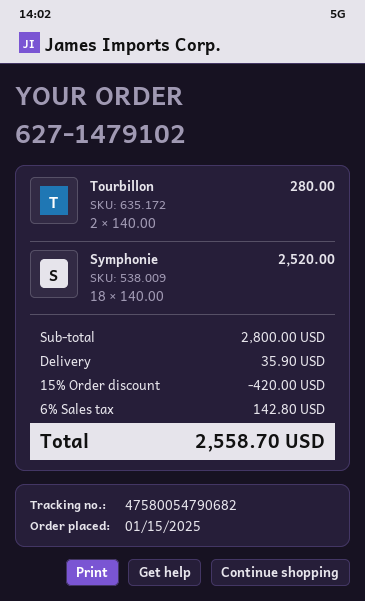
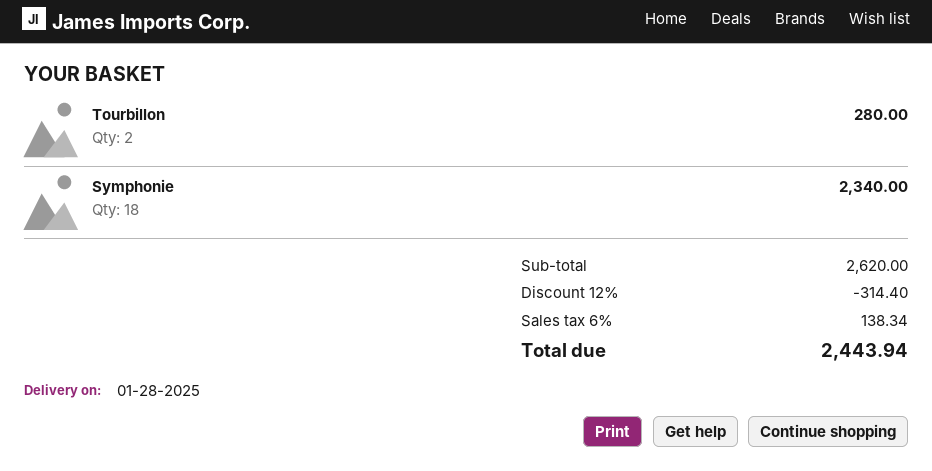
Symphonie: 18 for 2520.00 -> 18 for 2340.00
subtotal: 2800.00 -> 2620.00
discount: 15% = 420.00 -> 12% = 314.40
shipping: 35.90 -> none
tax: 6% = 142.80 -> 6% = 138.34
total: 2558.70 -> 2443.94

